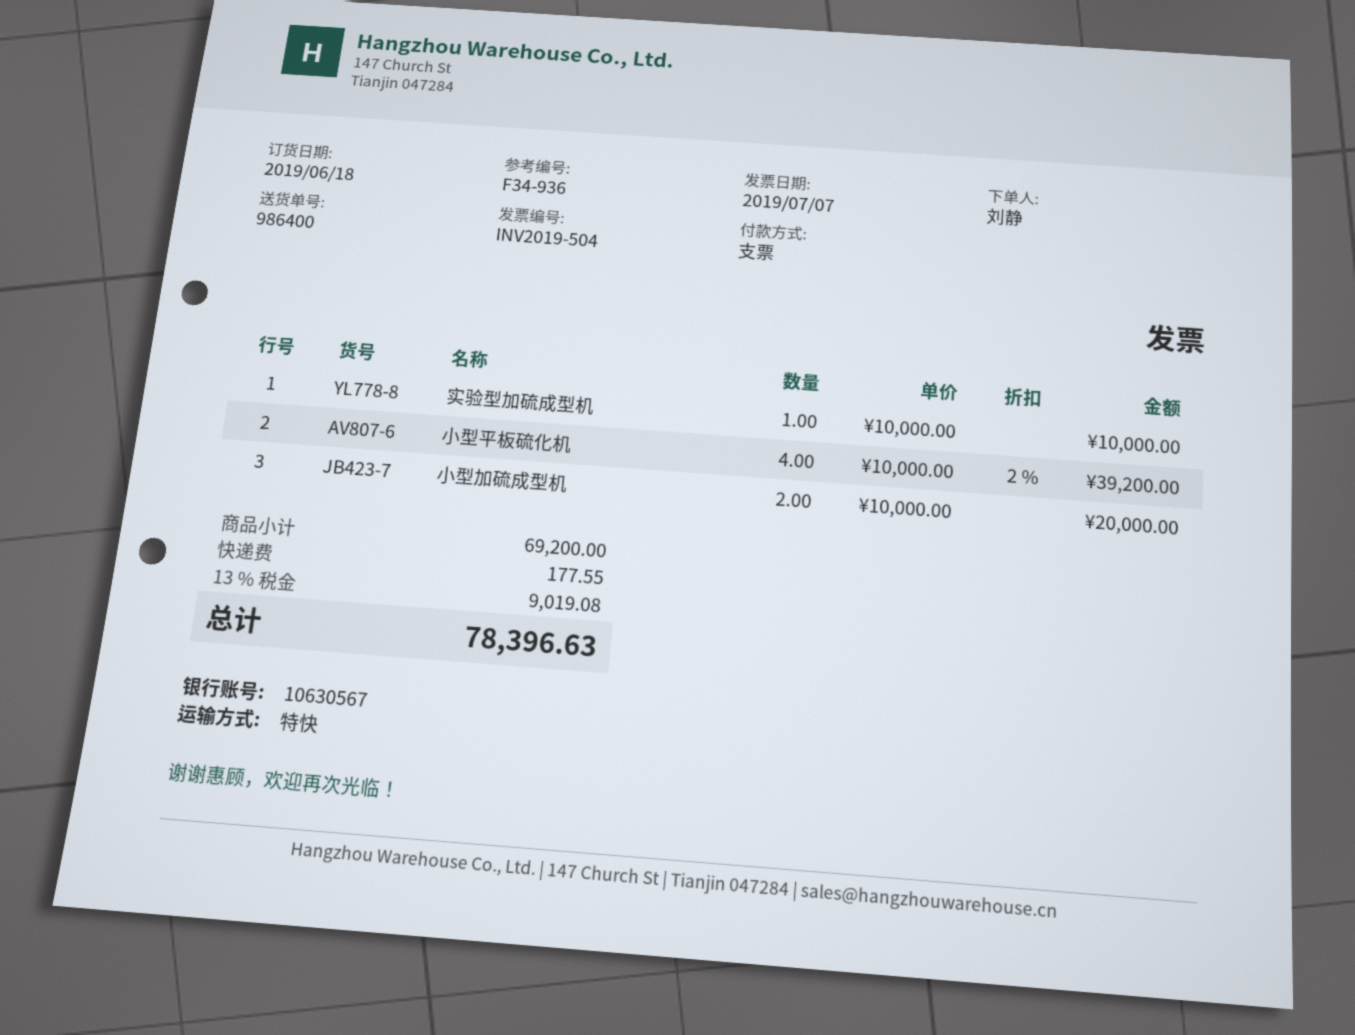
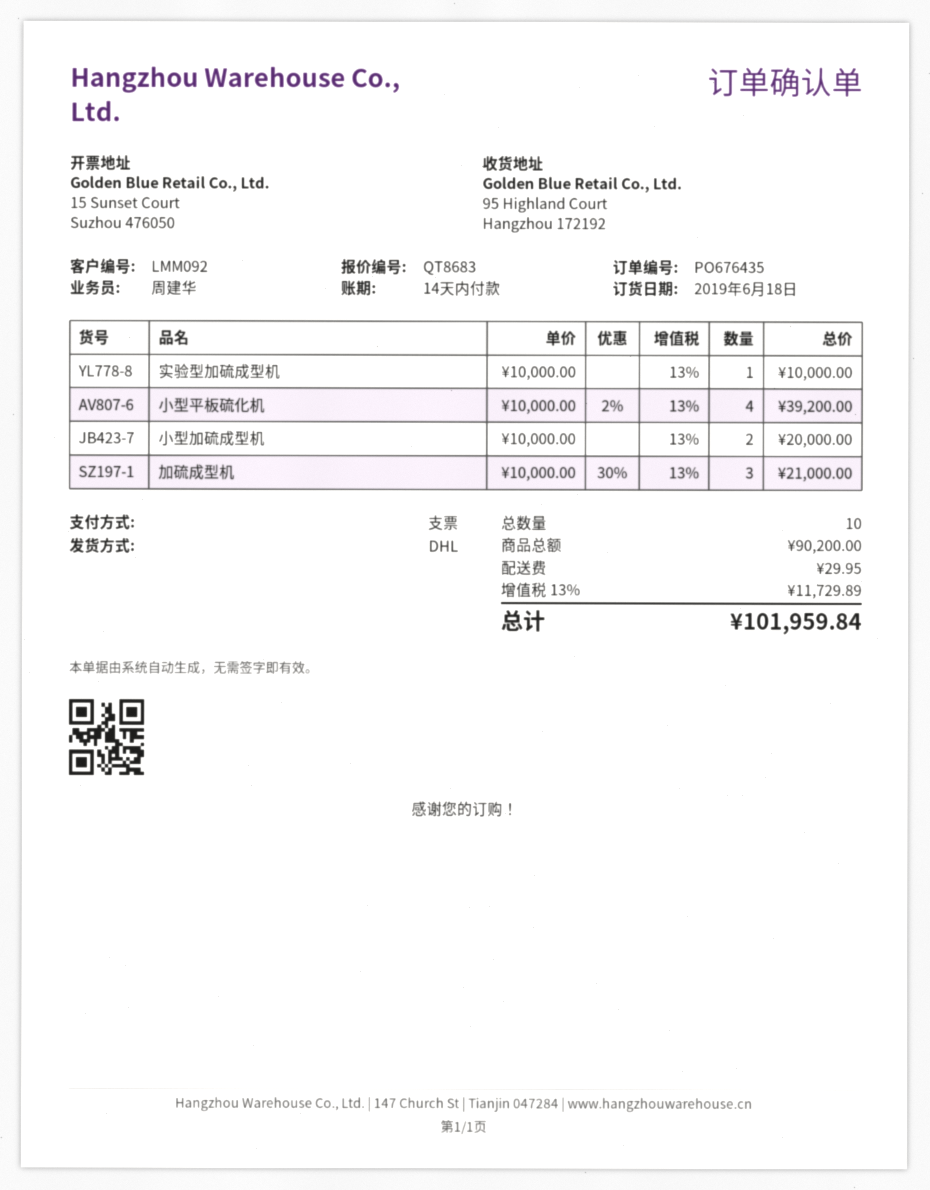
shipping method: express -> DHL
加硫成型机: none -> 3 x 10000.00 - 30% = 21000.00
subtotal: 69200.00 -> 90200.00
shipping: 177.55 -> 29.95
tax: 13% = 9019.08 -> 13% = 11729.89
total: 78396.63 -> 101959.84

